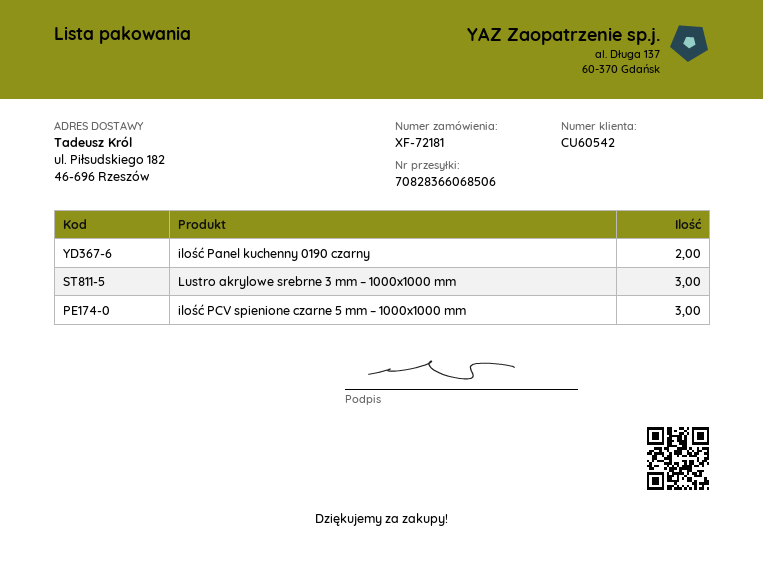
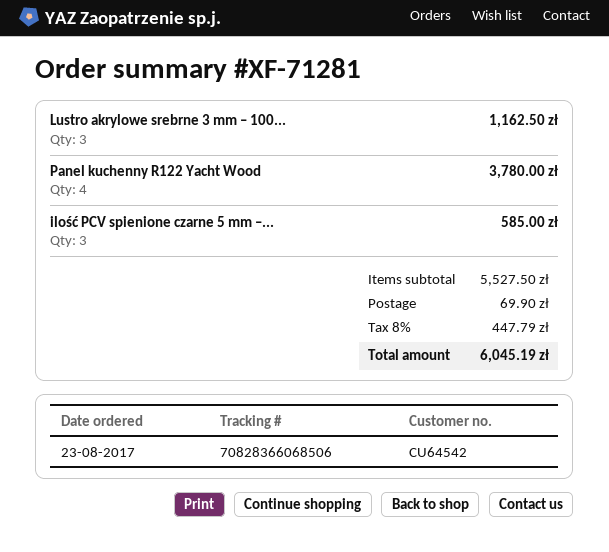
order number: XF-72181 -> XF-71281
customer number: CU60542 -> CU64542
ilość Panel kuchenny 0190 czarny: 2 -> none
Panel kuchenny R122 Yacht Wood: none -> 4

